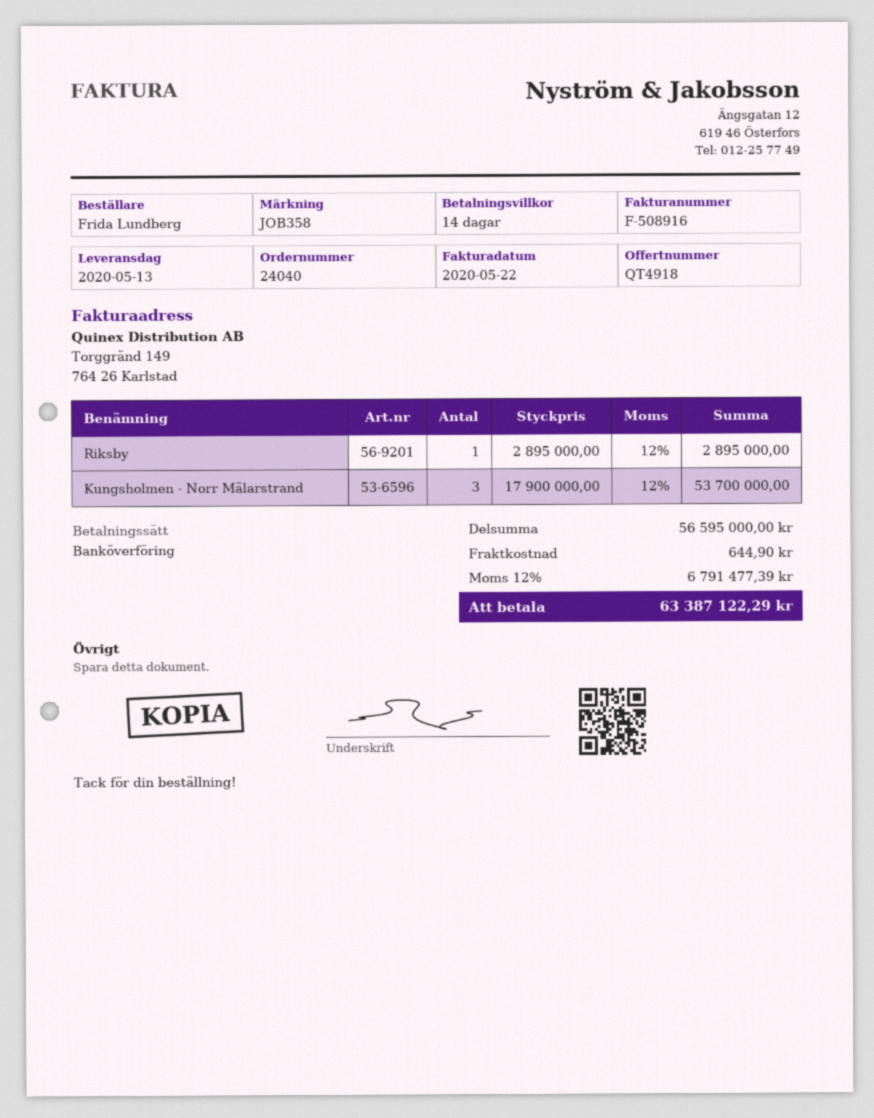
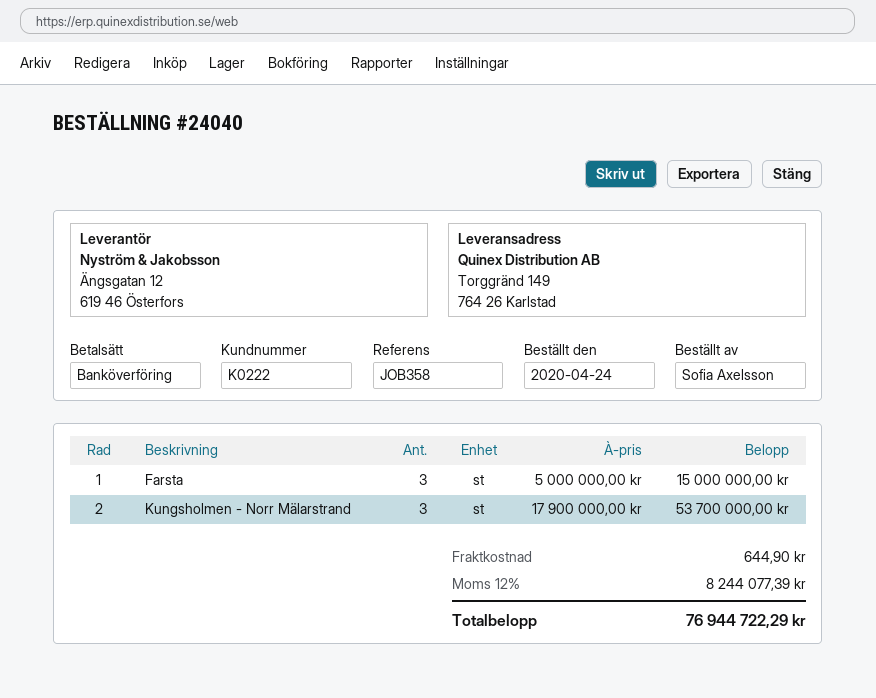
ordered by: Frida Lundberg -> Sofia Axelsson
Riksby: 1 x 2895000.00 = 2895000.00 -> none
Farsta: none -> 3 x 5000000.00 = 15000000.00
tax: 12% = 6791477.39 -> 12% = 8244077.39
total: 63387122.29 -> 76944722.29

